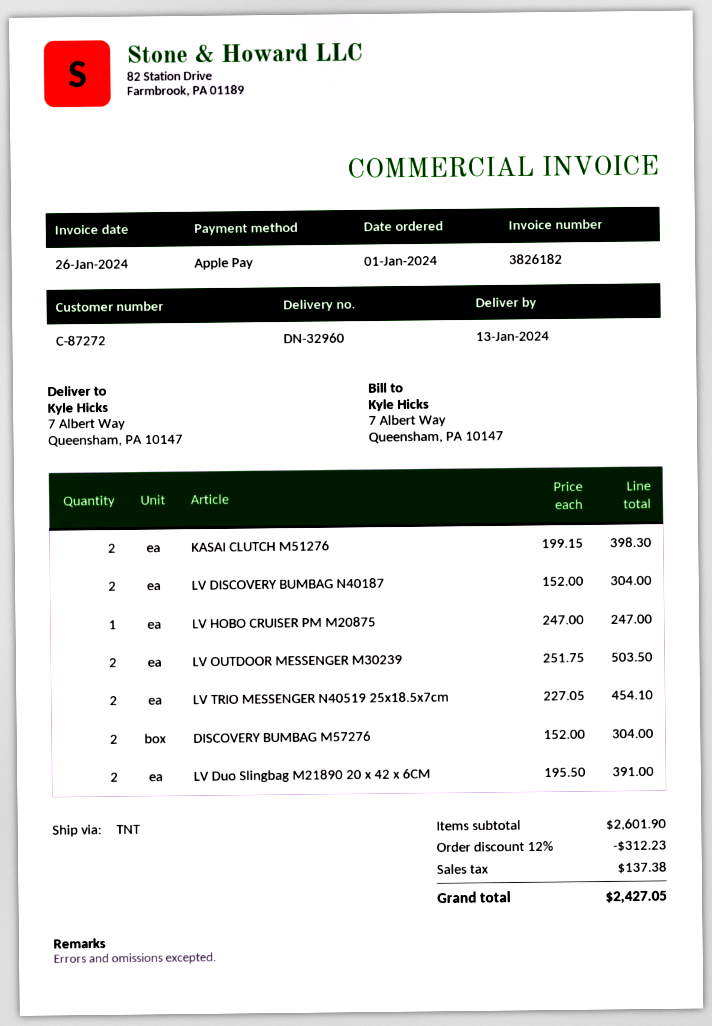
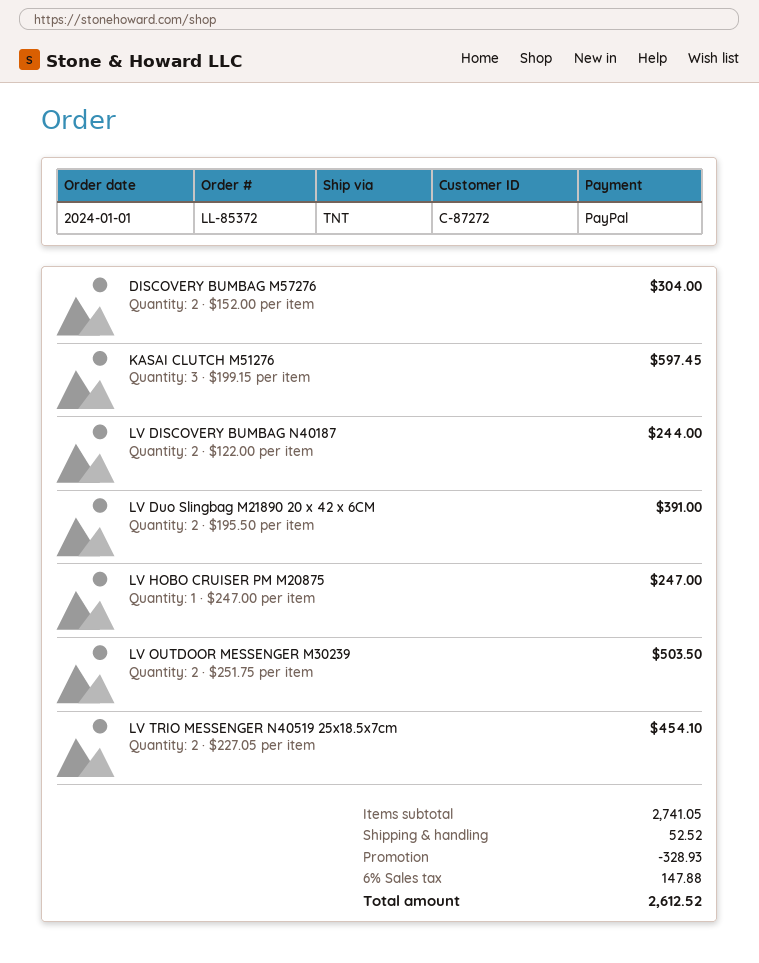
payment method: Apple Pay -> PayPal
KASAI CLUTCH M51276: 2 x 199.15 = 398.30 -> 3 x 199.15 = 597.45
LV DISCOVERY BUMBAG N40187: 2 x 152.00 = 304.00 -> 2 x 122.00 = 244.00
subtotal: 2601.90 -> 2741.05
discount: 312.23 -> 328.93
shipping: none -> 52.52
tax: 137.38 -> 147.88
total: 2427.05 -> 2612.52

